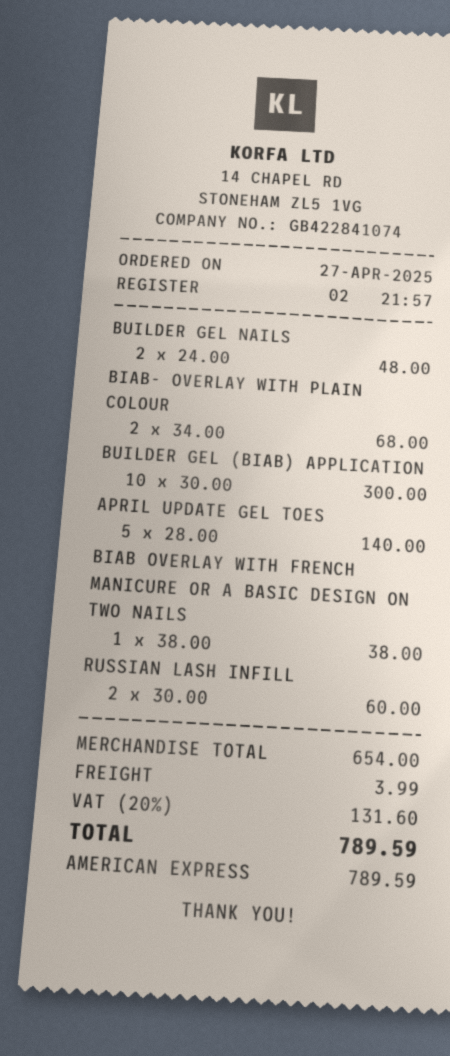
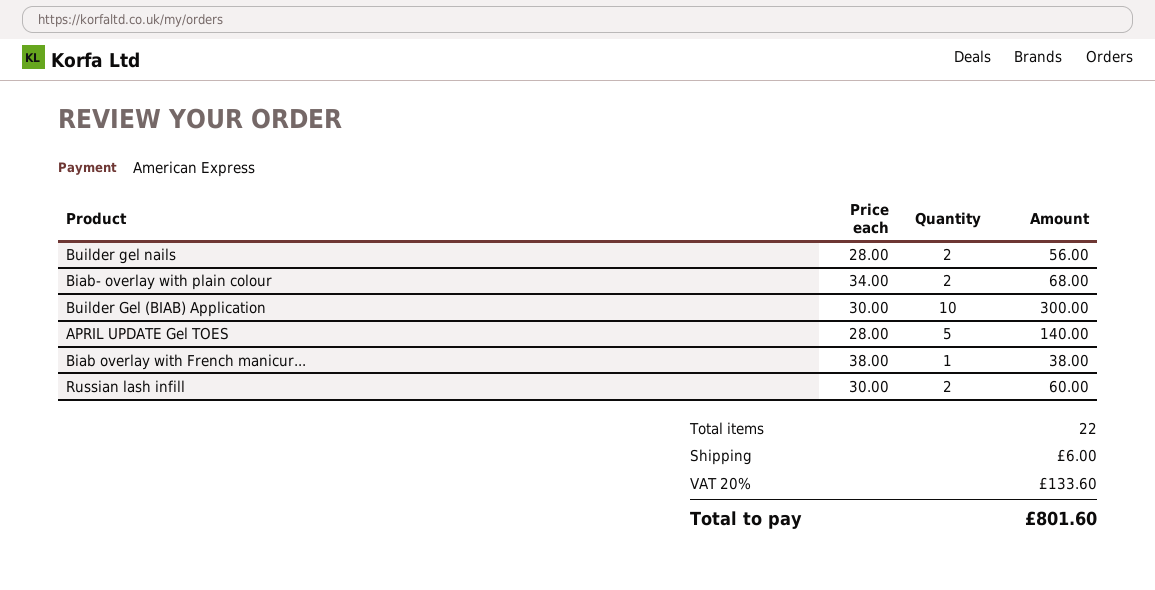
BUILDER GEL NAILS: 2 x 24.00 = 48.00 -> 2 x 28.00 = 56.00
shipping: 3.99 -> 6.00
tax: 20% = 131.60 -> 20% = 133.60
total: 789.59 -> 801.60

